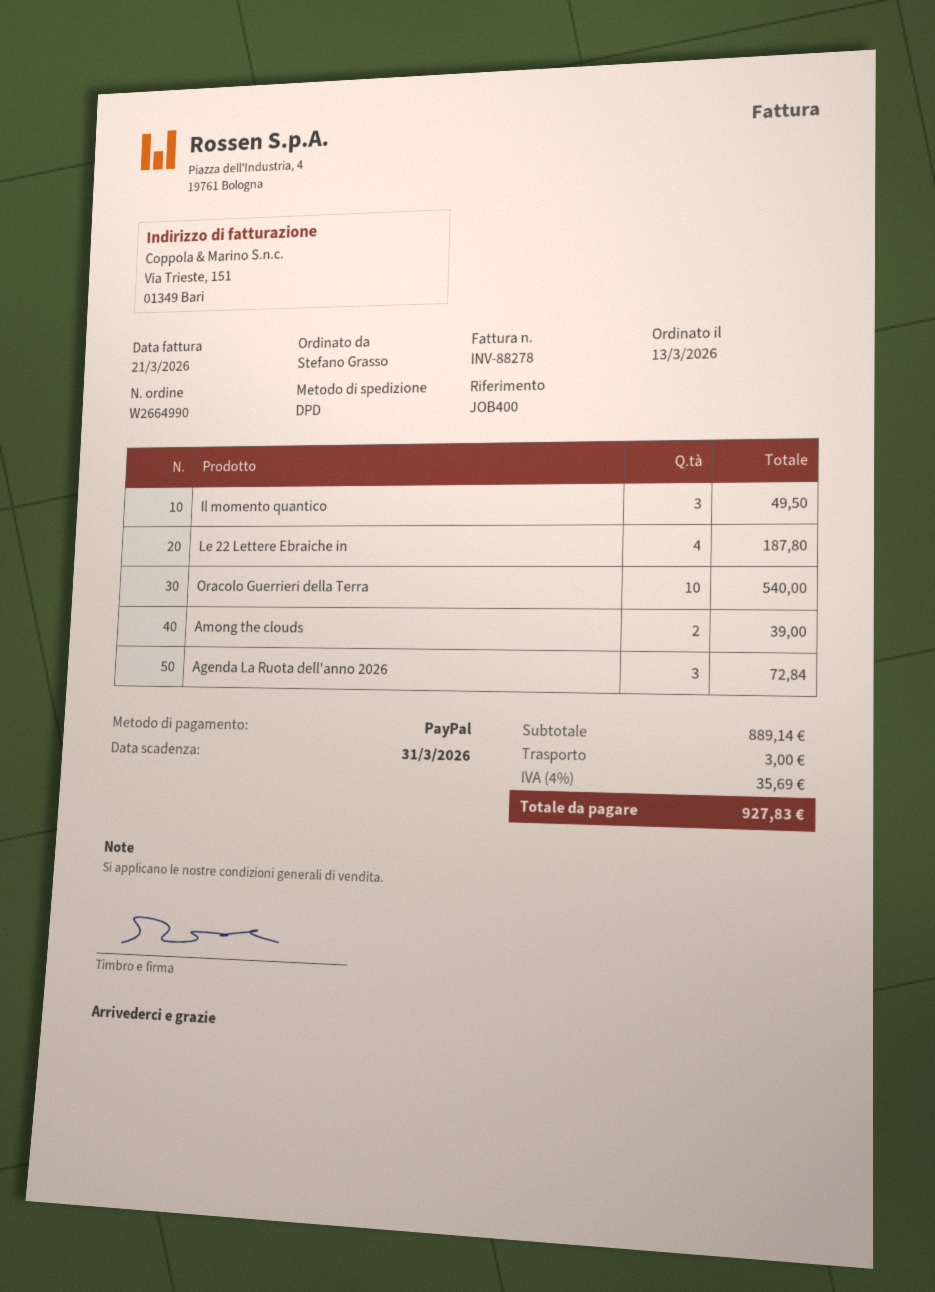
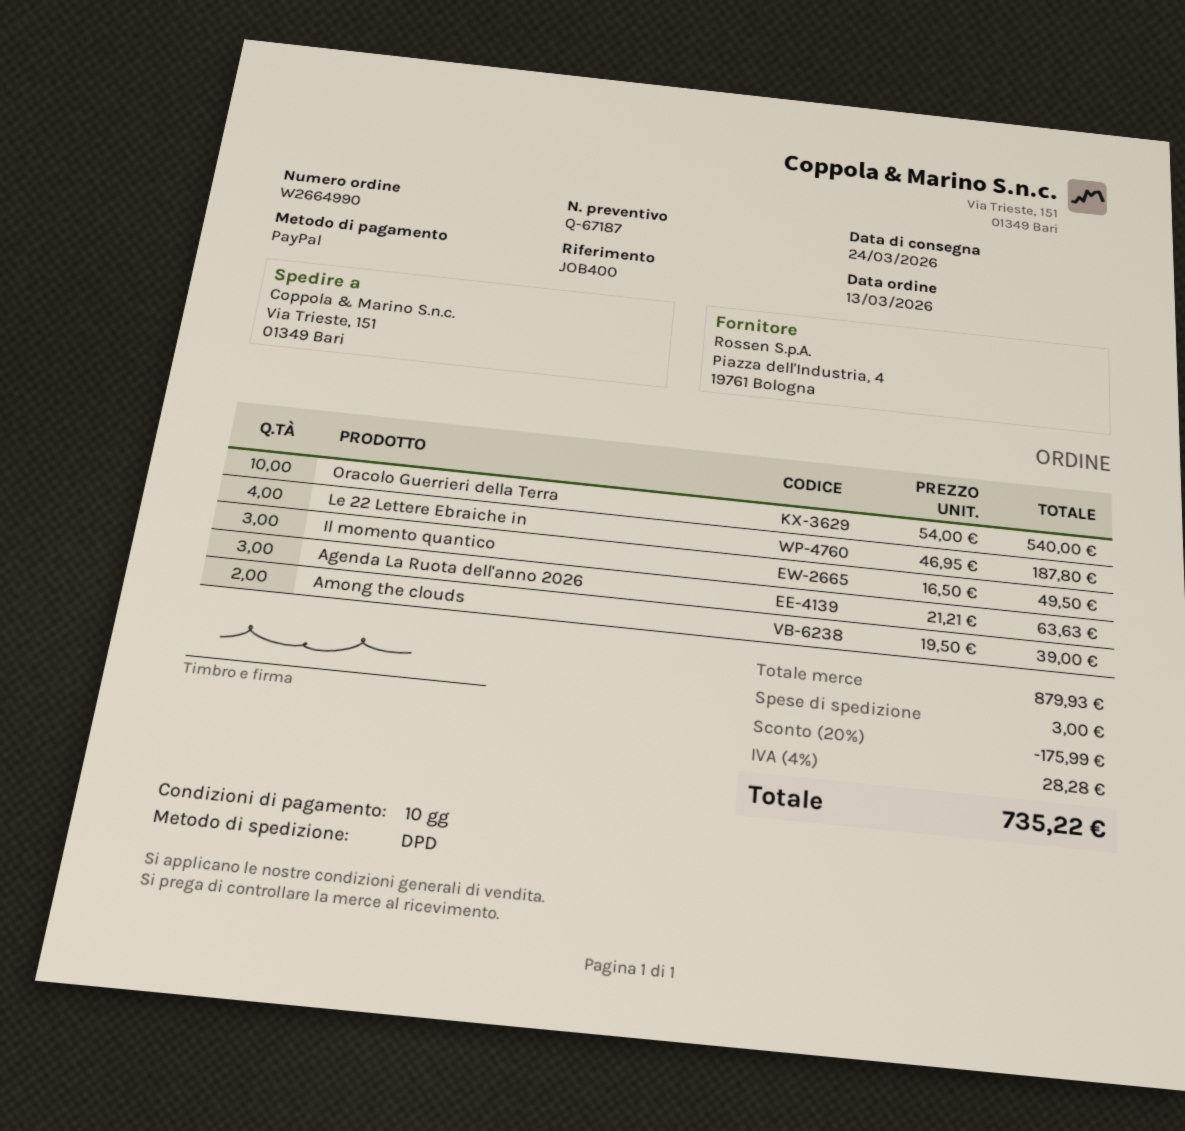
Agenda La Ruota dell'anno 2026: 3 for 72.84 -> 3 for 63.63
subtotal: 889.14 -> 879.93
discount: none -> 20% = 175.99
tax: 4% = 35.69 -> 4% = 28.28
total: 927.83 -> 735.22

